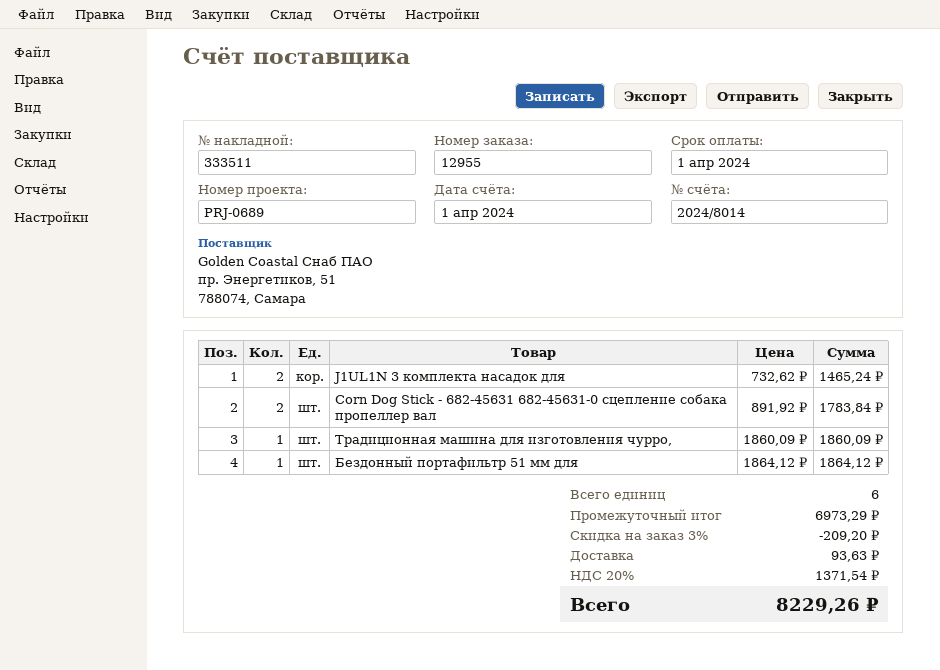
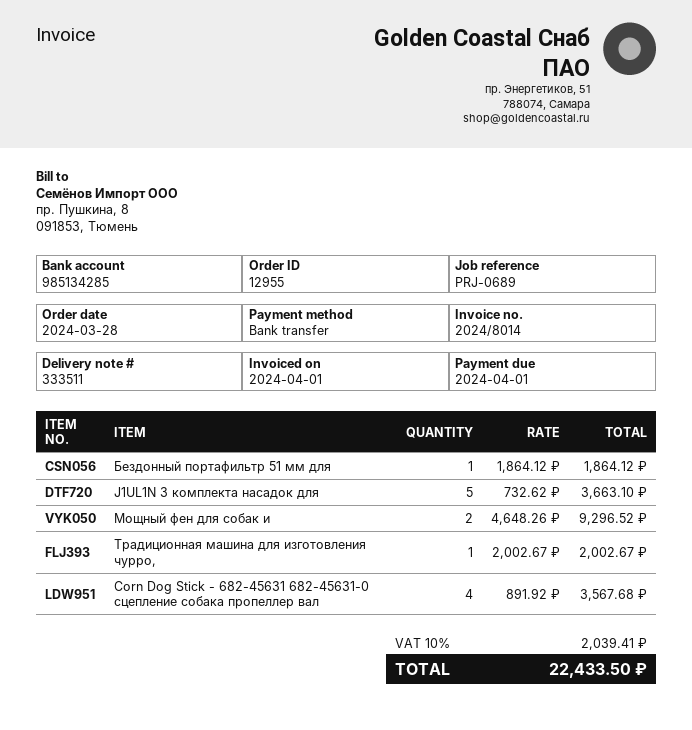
J1UL1N 3 комплекта насадок для: 2 x 732.62 = 1465.24 -> 5 x 732.62 = 3663.10
Corn Dog Stick - 682-45631 682-45631-0 сцепление собака пропеллер вал: 2 x 891.92 = 1783.84 -> 4 x 891.92 = 3567.68
Традиционная машина для изготовления чурро,: 1 x 1860.09 = 1860.09 -> 1 x 2002.67 = 2002.67
Мощный фен для собак и: none -> 2 x 4648.26 = 9296.52
discount: 3% = 209.20 -> none
shipping: 93.63 -> none
tax: 20% = 1371.54 -> 10% = 2039.41
total: 8229.26 -> 22433.50

